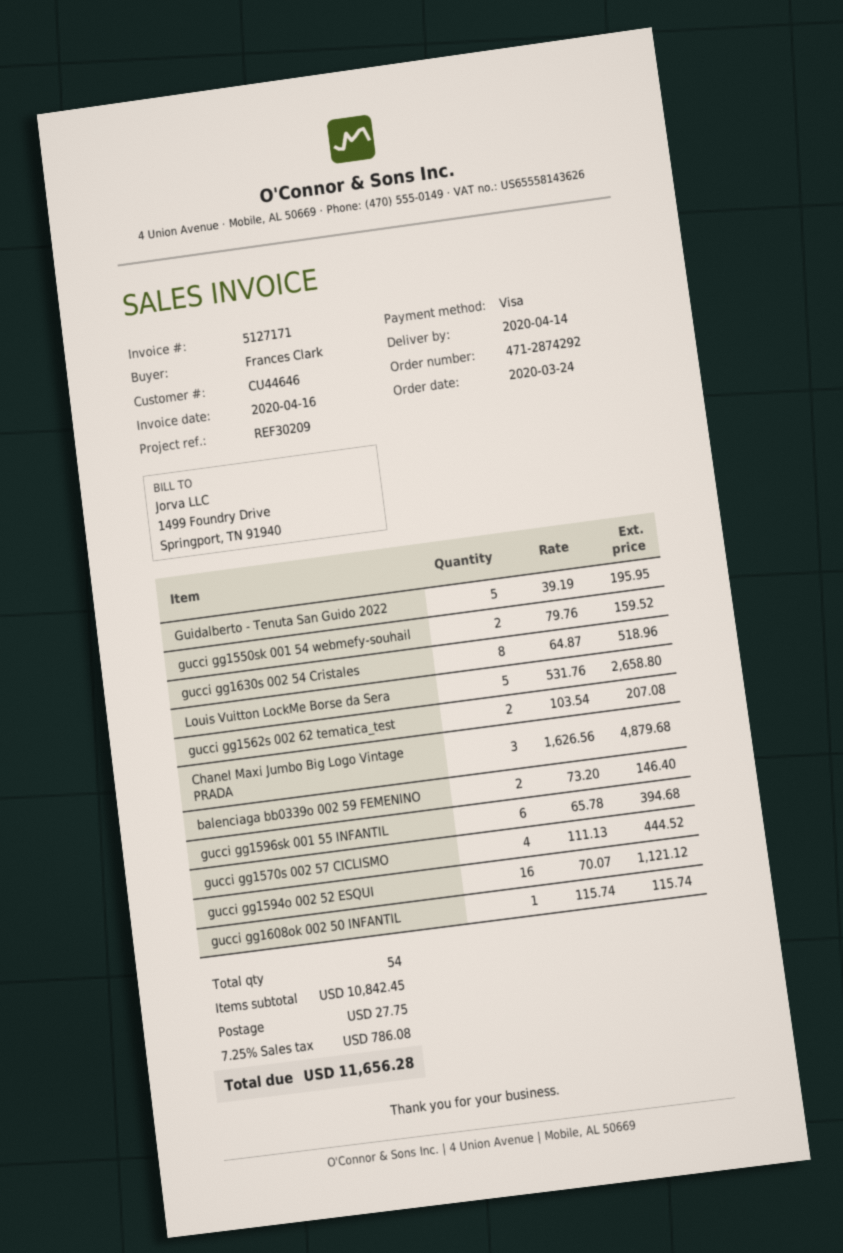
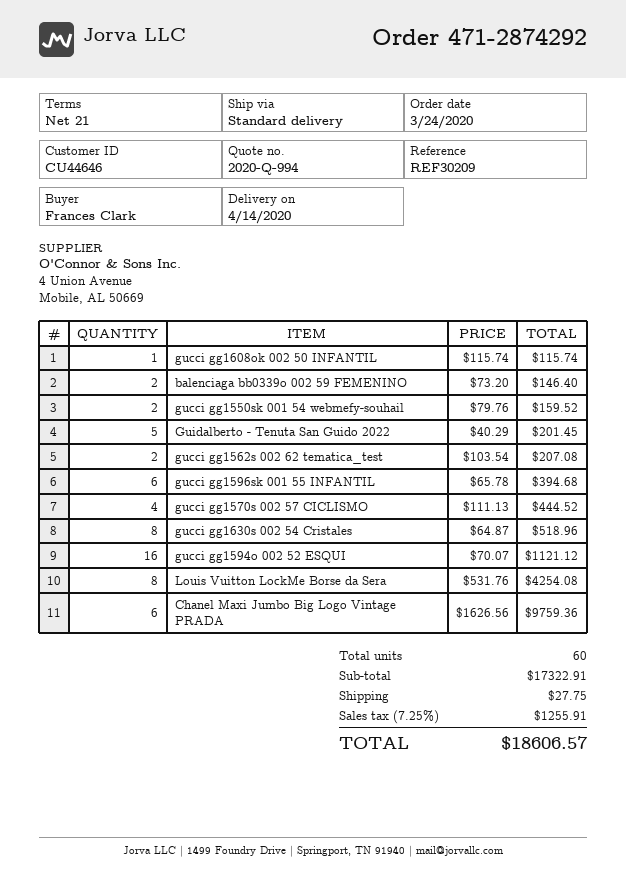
Guidalberto - Tenuta San Guido 2022: 5 x 39.19 = 195.95 -> 5 x 40.29 = 201.45
Louis Vuitton LockMe Borse da Sera: 5 x 531.76 = 2658.80 -> 8 x 531.76 = 4254.08
Chanel Maxi Jumbo Big Logo Vintage PRADA: 3 x 1626.56 = 4879.68 -> 6 x 1626.56 = 9759.36
total quantity: 54 -> 60
subtotal: 10842.45 -> 17322.91
tax: 7.25% = 786.08 -> 7.25% = 1255.91
total: 11656.28 -> 18606.57

